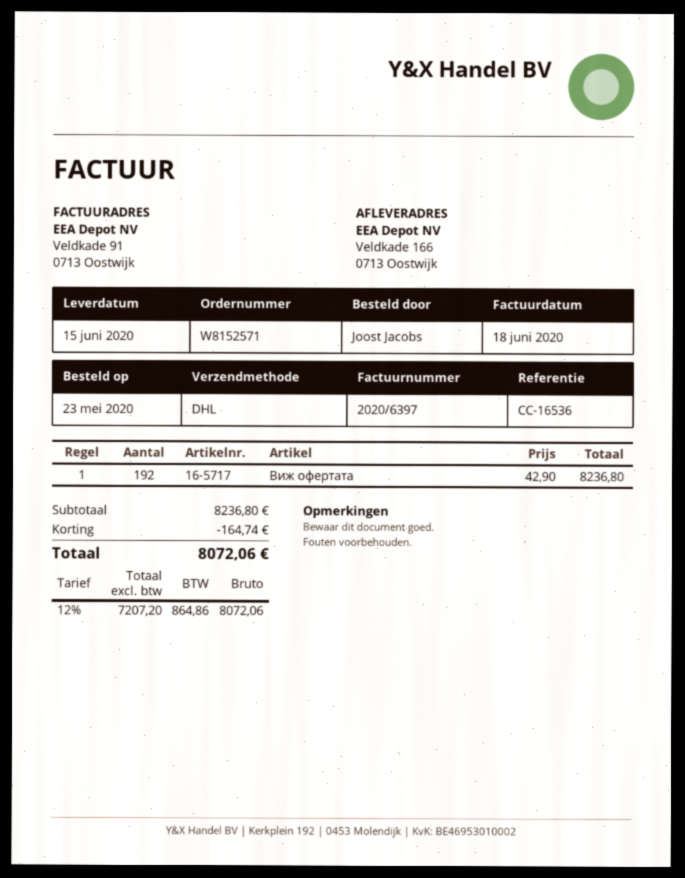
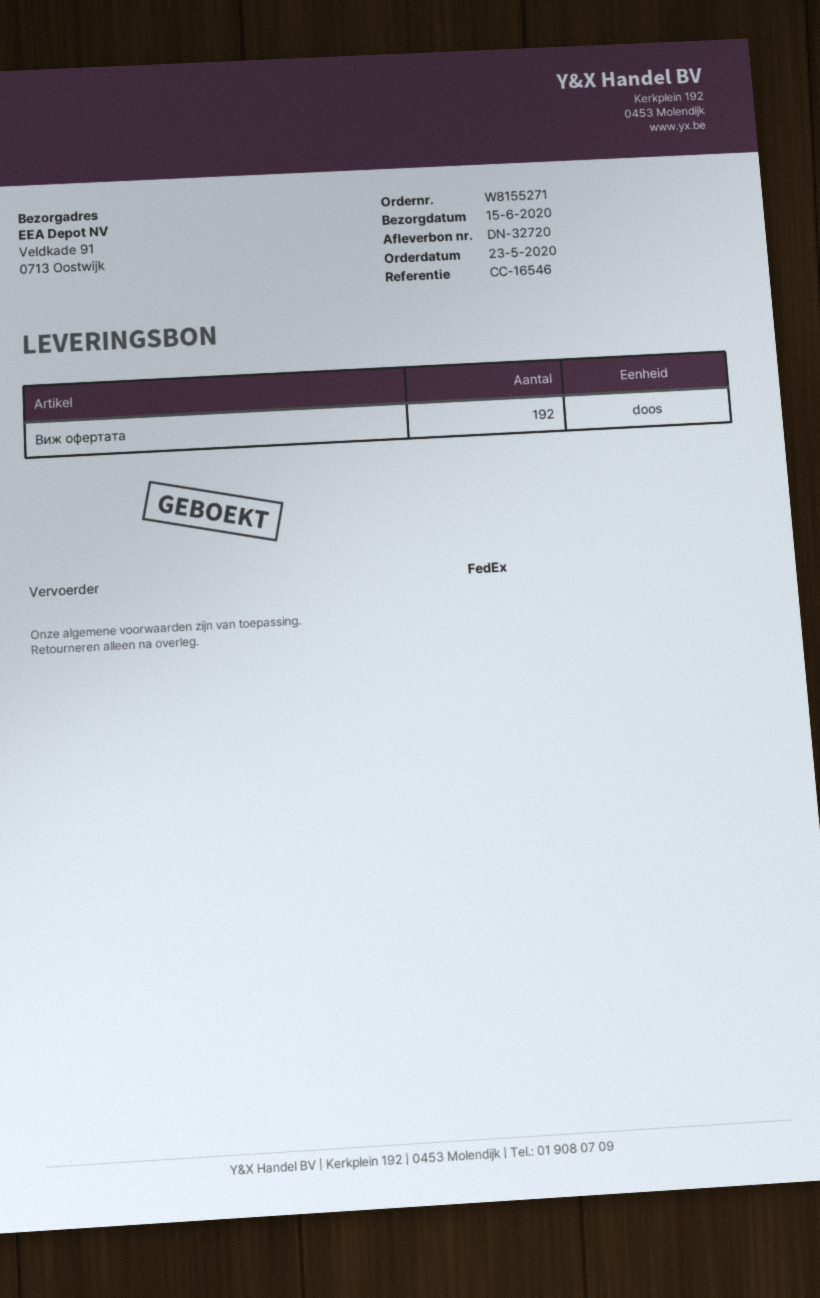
order number: W8152571 -> W8155271
reference: CC-16536 -> CC-16546
shipping method: DHL -> FedEx
ship to: Veldkade 166, 0713 Oostwijk -> Veldkade 91, 0713 Oostwijk

